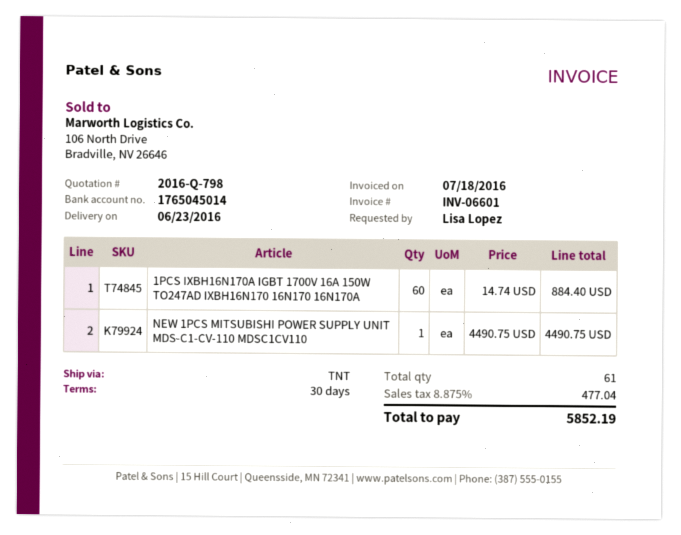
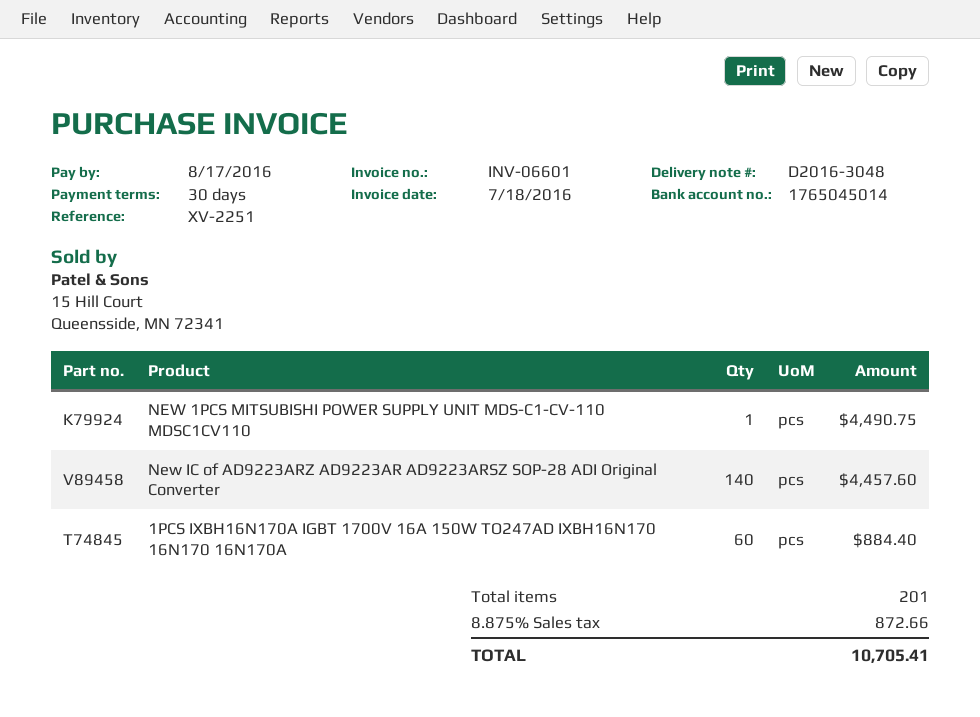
New IC of AD9223ARZ AD9223AR AD9223ARSZ SOP-28 ADI Original Converter: none -> 140 for 4457.60
total quantity: 61 -> 201
tax: 8.875% = 477.04 -> 8.875% = 872.66
total: 5852.19 -> 10705.41

